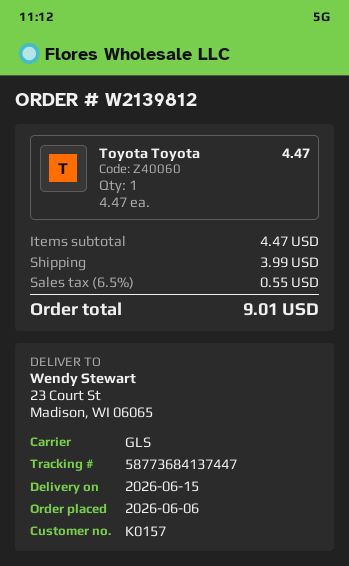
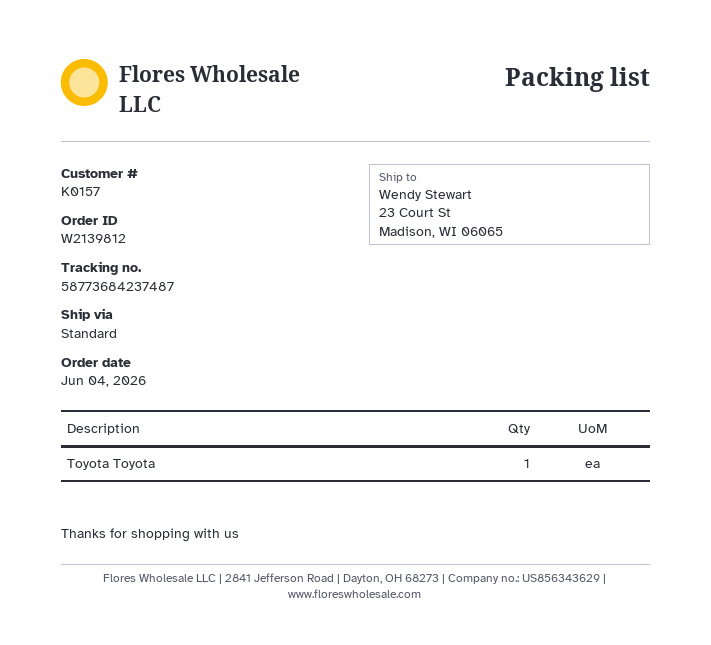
order date: 2026-06-06 -> 2026-06-04
shipping method: GLS -> standard
tracking number: 58773684137447 -> 58773684237487

